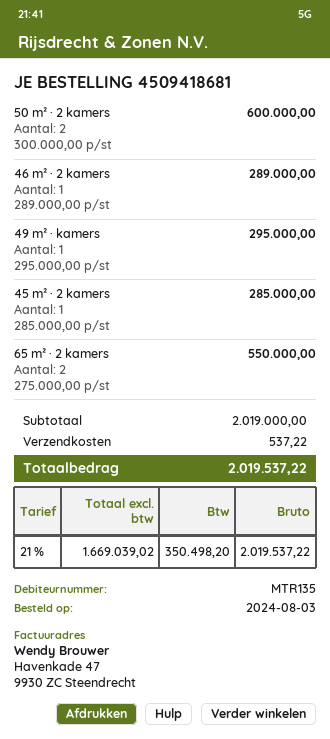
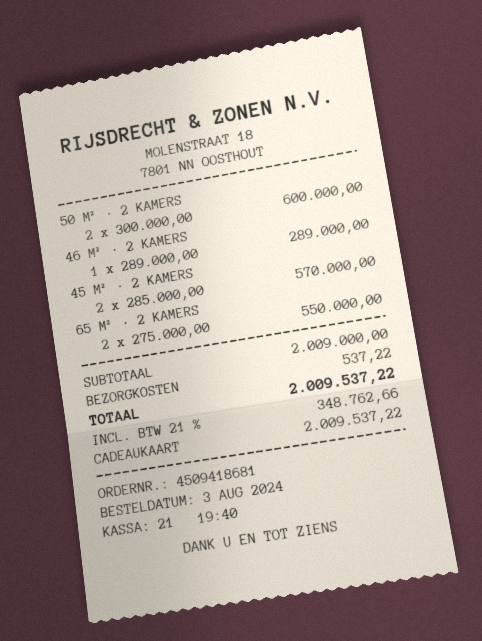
49 m² · kamers: 1 x 295000.00 = 295000.00 -> none
45 m² · 2 kamers: 1 x 285000.00 = 285000.00 -> 2 x 285000.00 = 570000.00
subtotal: 2019000.00 -> 2009000.00
tax: 21% = 350498.20 -> 21% = 348762.66
total: 2019537.22 -> 2009537.22

